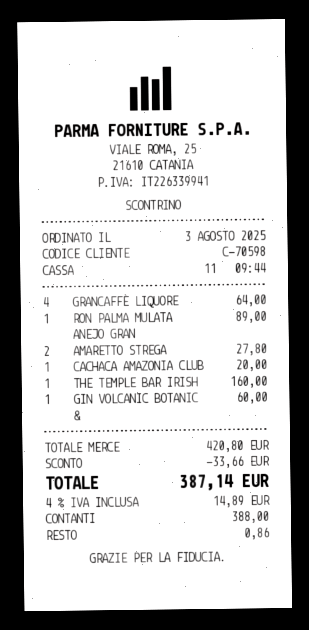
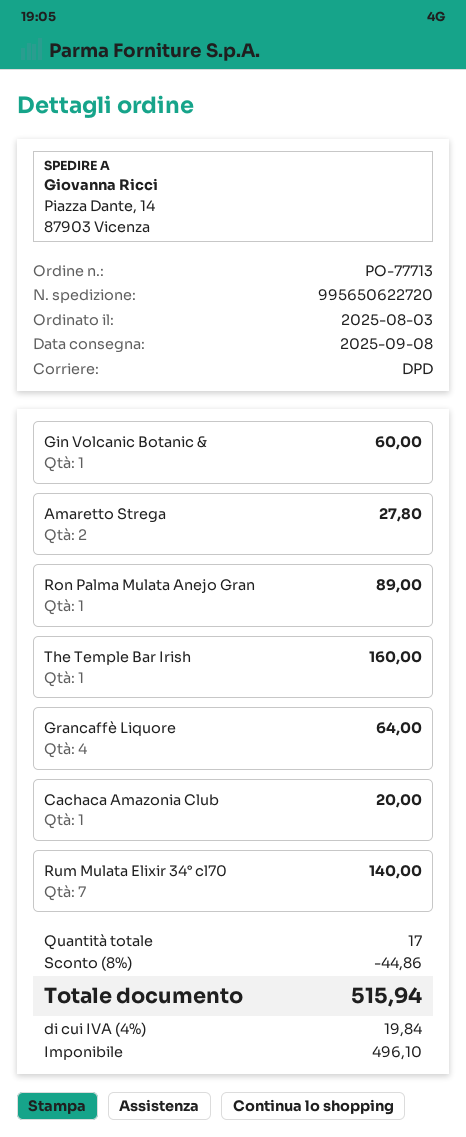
Rum Mulata Elixir 34° cl70: none -> 7 for 140.00
discount: 33.66 -> 44.86
tax: 4% = 14.89 -> 4% = 19.84
total: 387.14 -> 515.94

